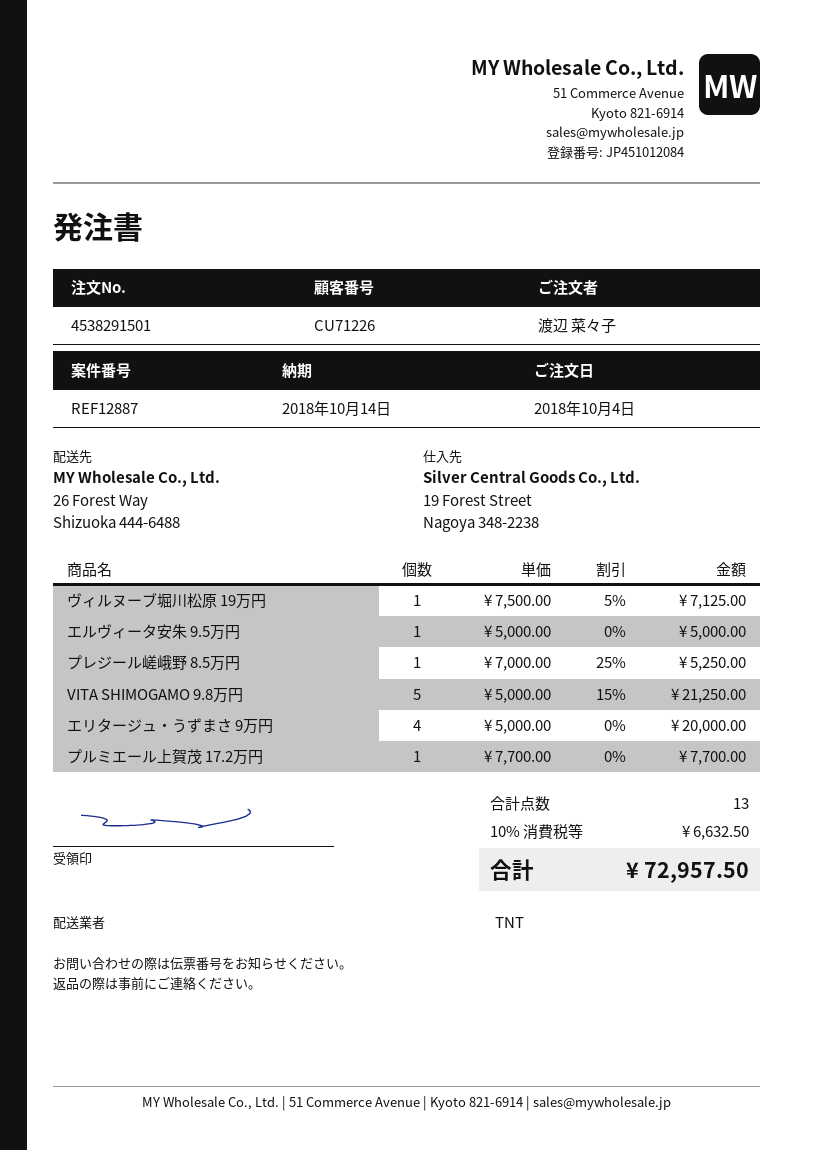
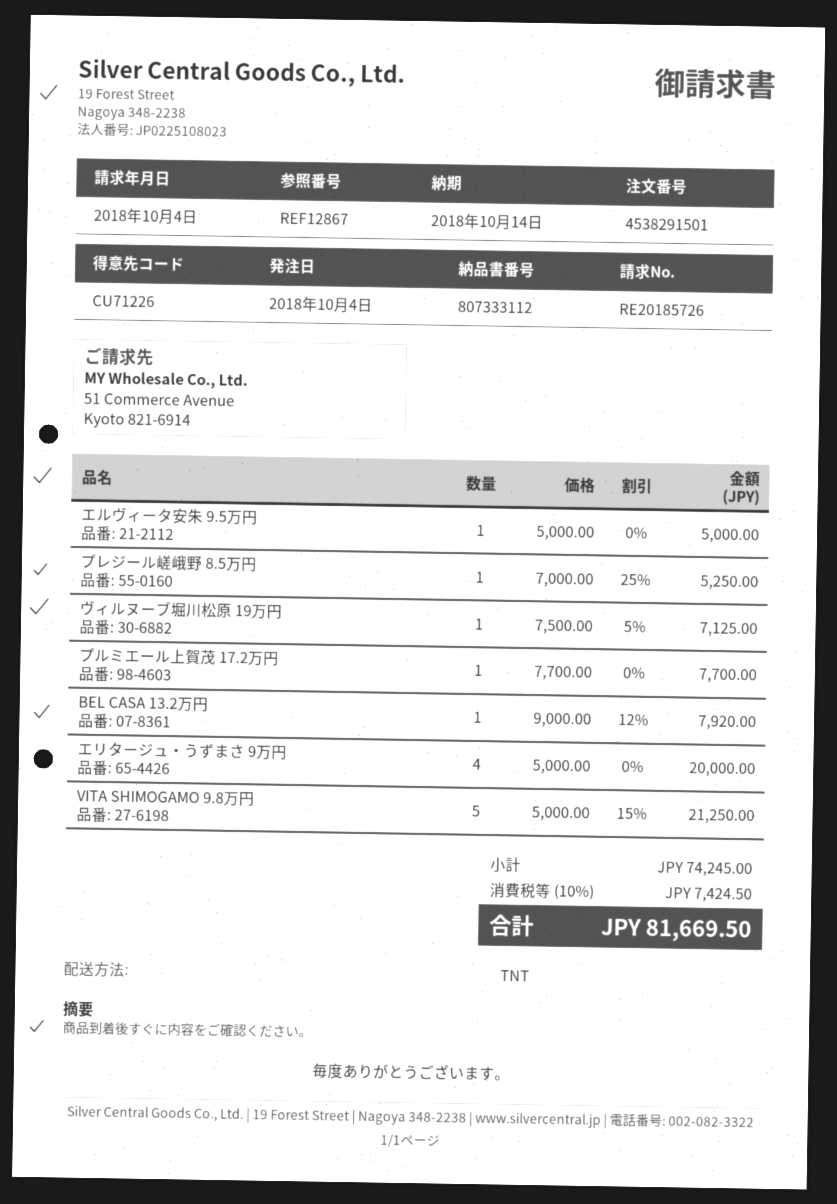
reference: REF12887 -> REF12867
BEL CASA 13.2万円: none -> 1 x 9000.00 - 12% = 7920.00
tax: 10% = 6632.50 -> 10% = 7424.50
total: 72957.50 -> 81669.50

